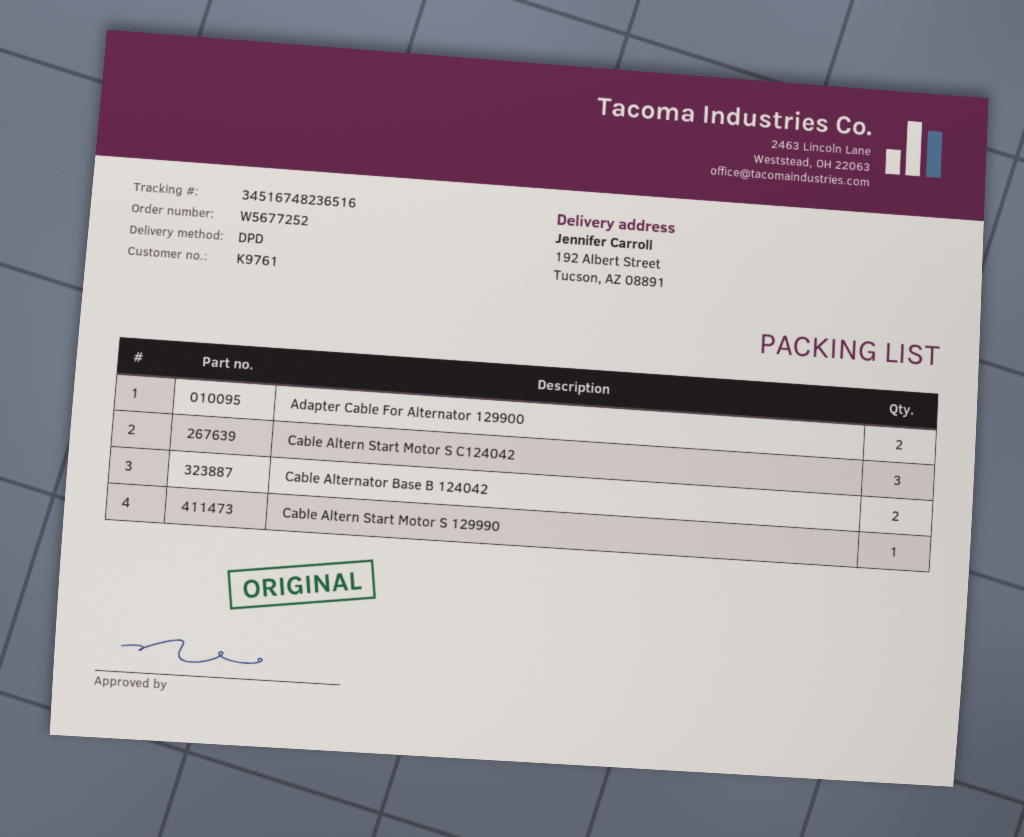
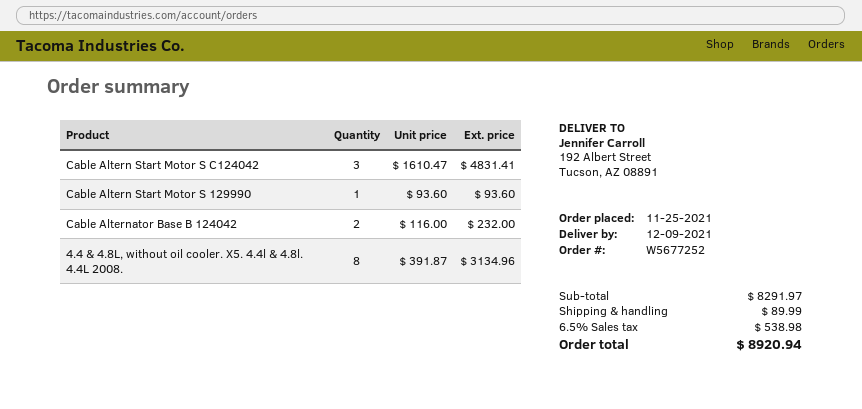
Adapter Cable For Alternator 129900: 2 -> none
4.4 & 4.8L, without oil cooler. X5. 4.4l & 4.8l. 4.4L 2008.: none -> 8

